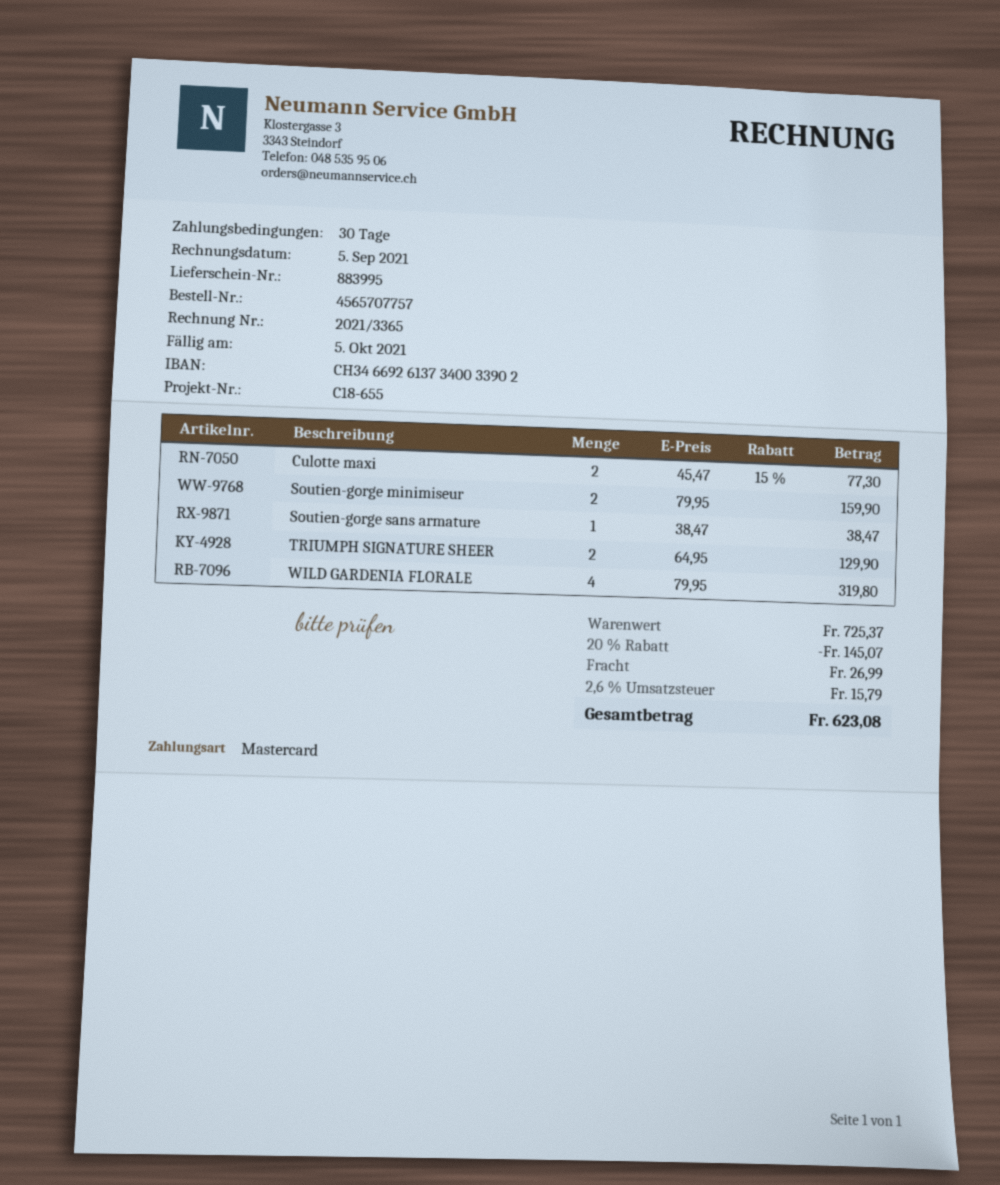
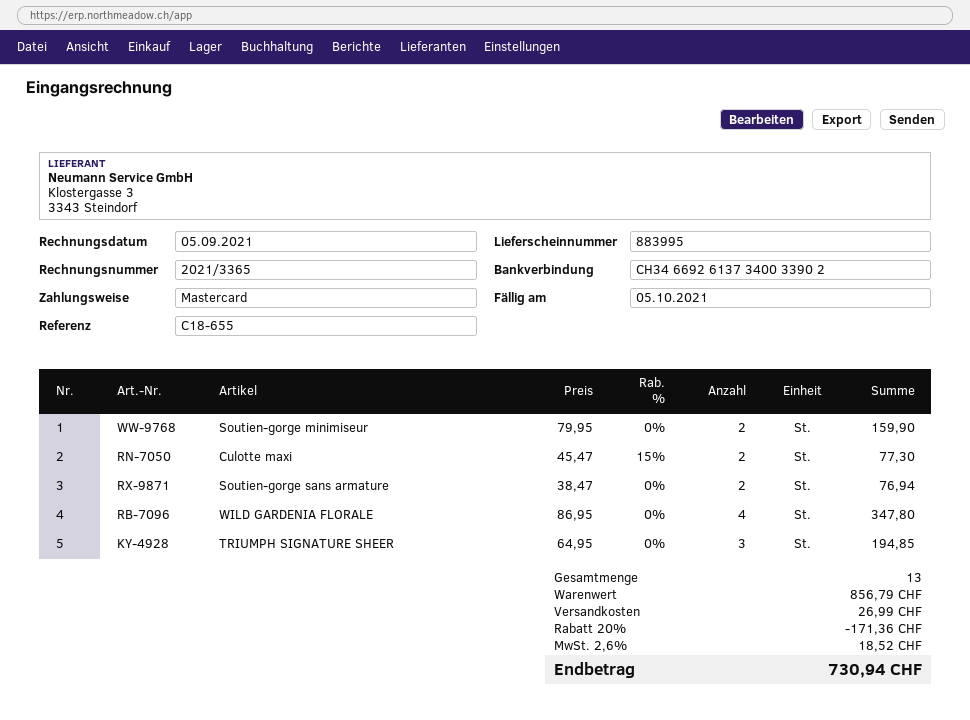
Soutien-gorge sans armature: 1 x 38.47 = 38.47 -> 2 x 38.47 = 76.94
TRIUMPH SIGNATURE SHEER: 2 x 64.95 = 129.90 -> 3 x 64.95 = 194.85
WILD GARDENIA FLORALE: 4 x 79.95 = 319.80 -> 4 x 86.95 = 347.80
subtotal: 725.37 -> 856.79
discount: 20% = 145.07 -> 20% = 171.36
tax: 2.6% = 15.79 -> 2.6% = 18.52
total: 623.08 -> 730.94

